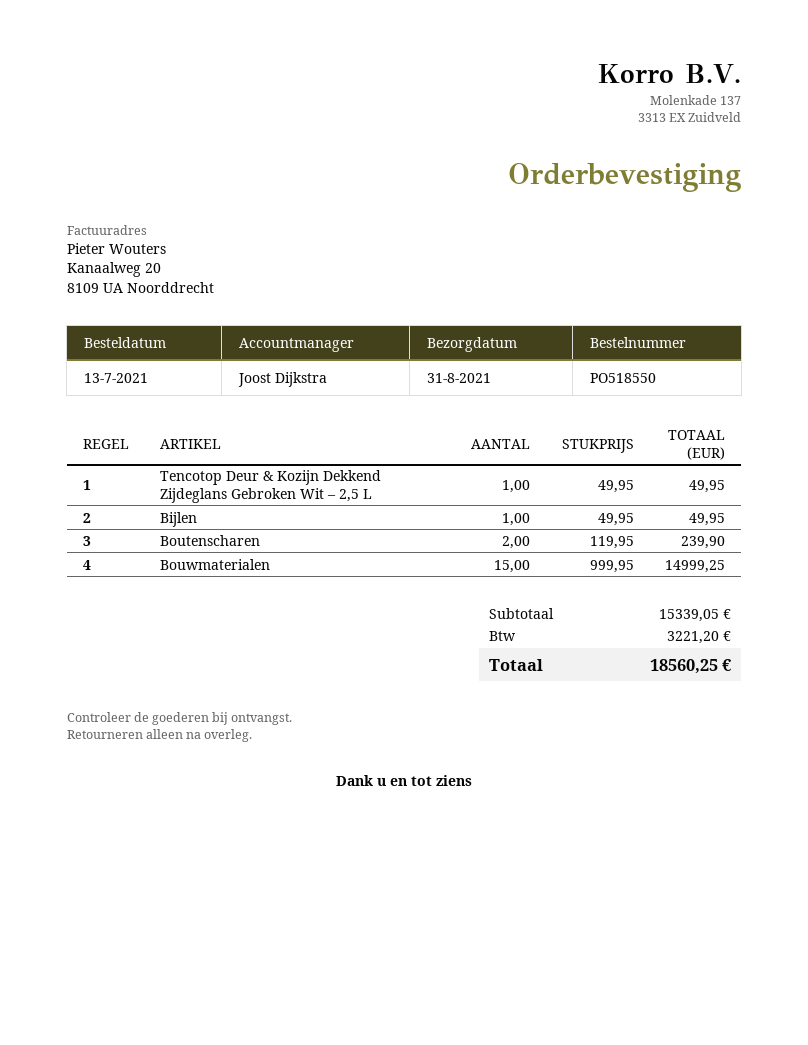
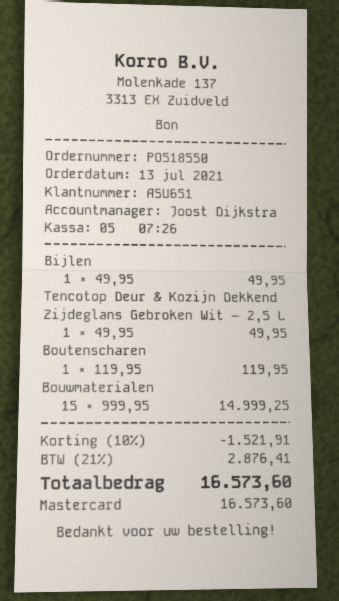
Boutenscharen: 2 x 119.95 = 239.90 -> 1 x 119.95 = 119.95
discount: none -> 10% = 1521.91
tax: 3221.20 -> 2876.41
total: 18560.25 -> 16573.60

